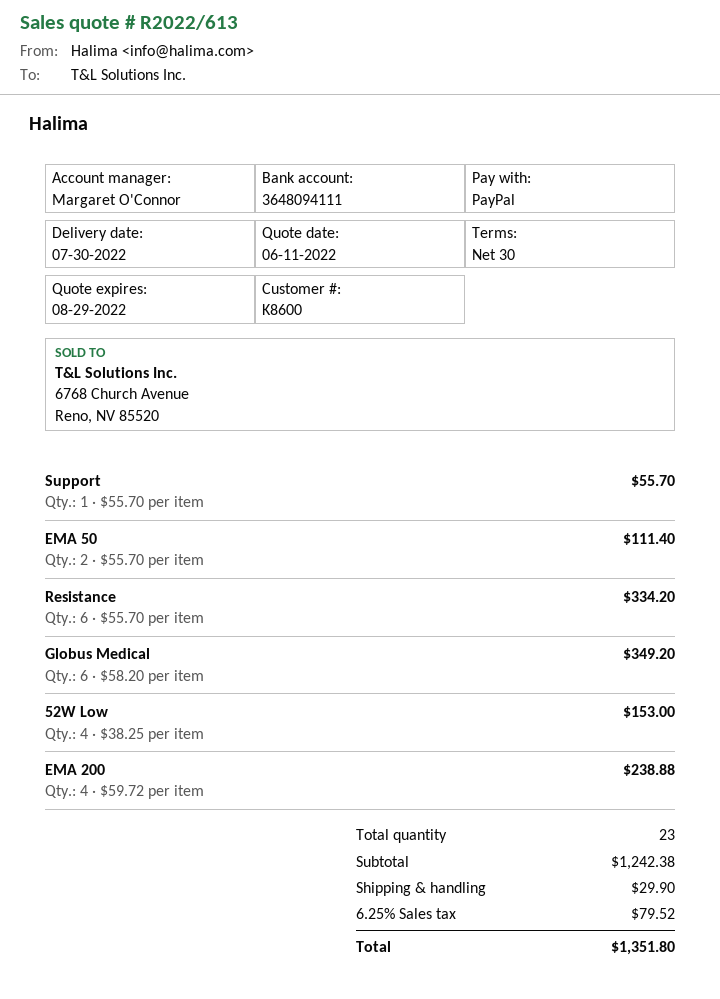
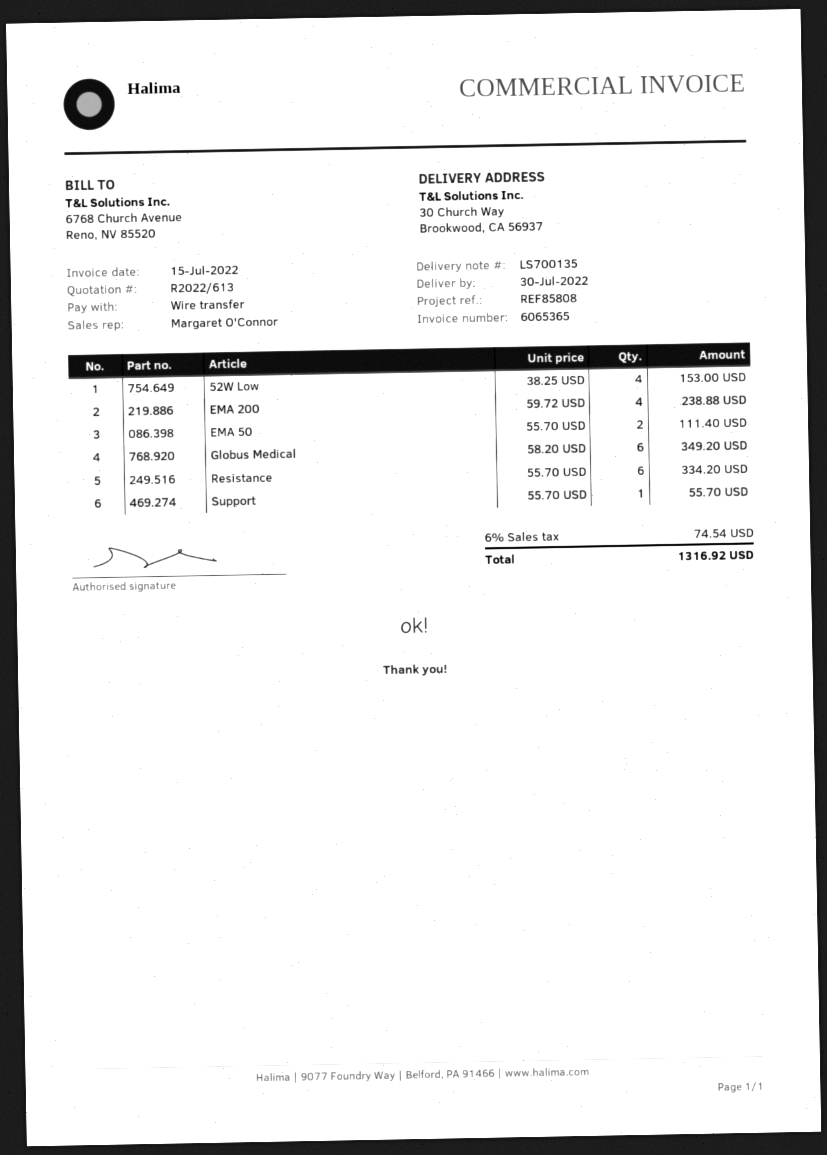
payment method: PayPal -> bank transfer
shipping: 29.90 -> none
tax: 6.25% = 79.52 -> 6% = 74.54
total: 1351.80 -> 1316.92

